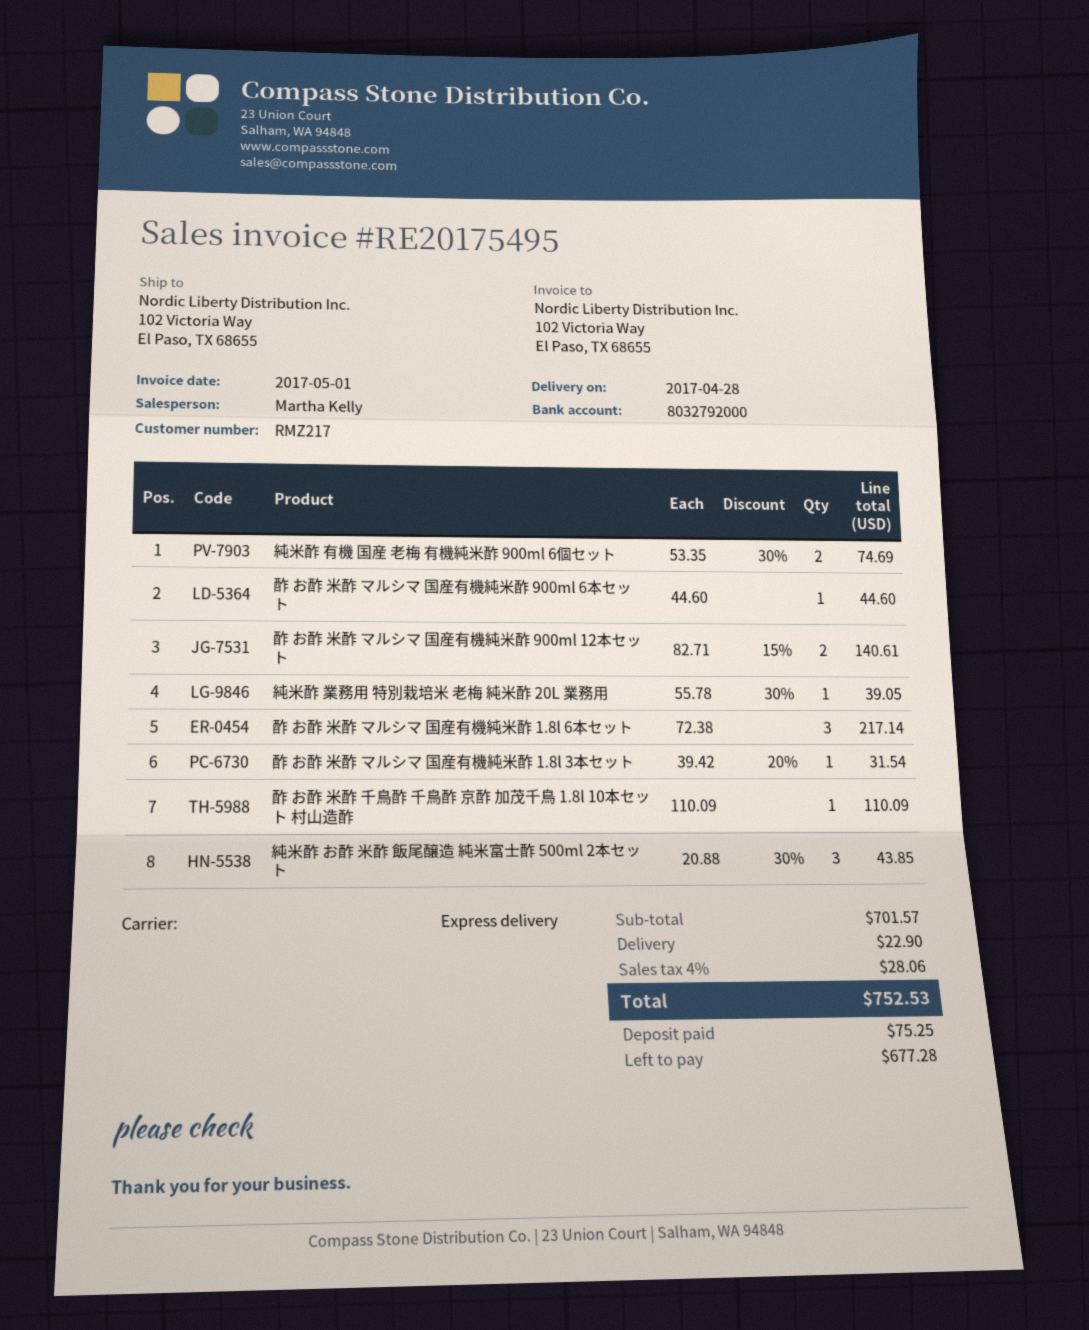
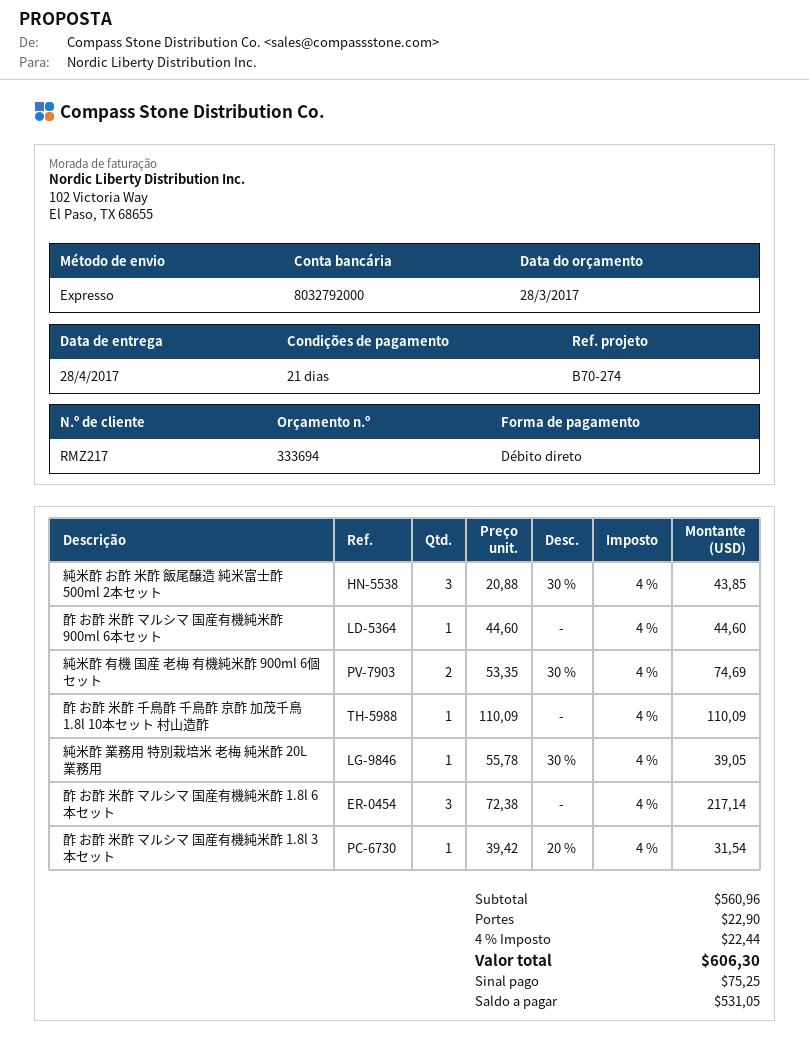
酢 お酢 米酢 マルシマ 国産有機純米酢 900ml 12本セット: 2 x 82.71 - 15% = 140.61 -> none
subtotal: 701.57 -> 560.96
tax: 4% = 28.06 -> 4% = 22.44
total: 752.53 -> 606.30
balance: 677.28 -> 531.05

